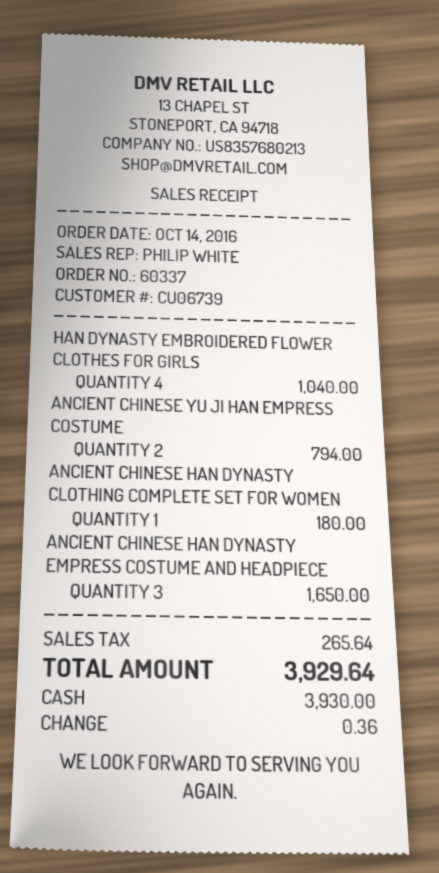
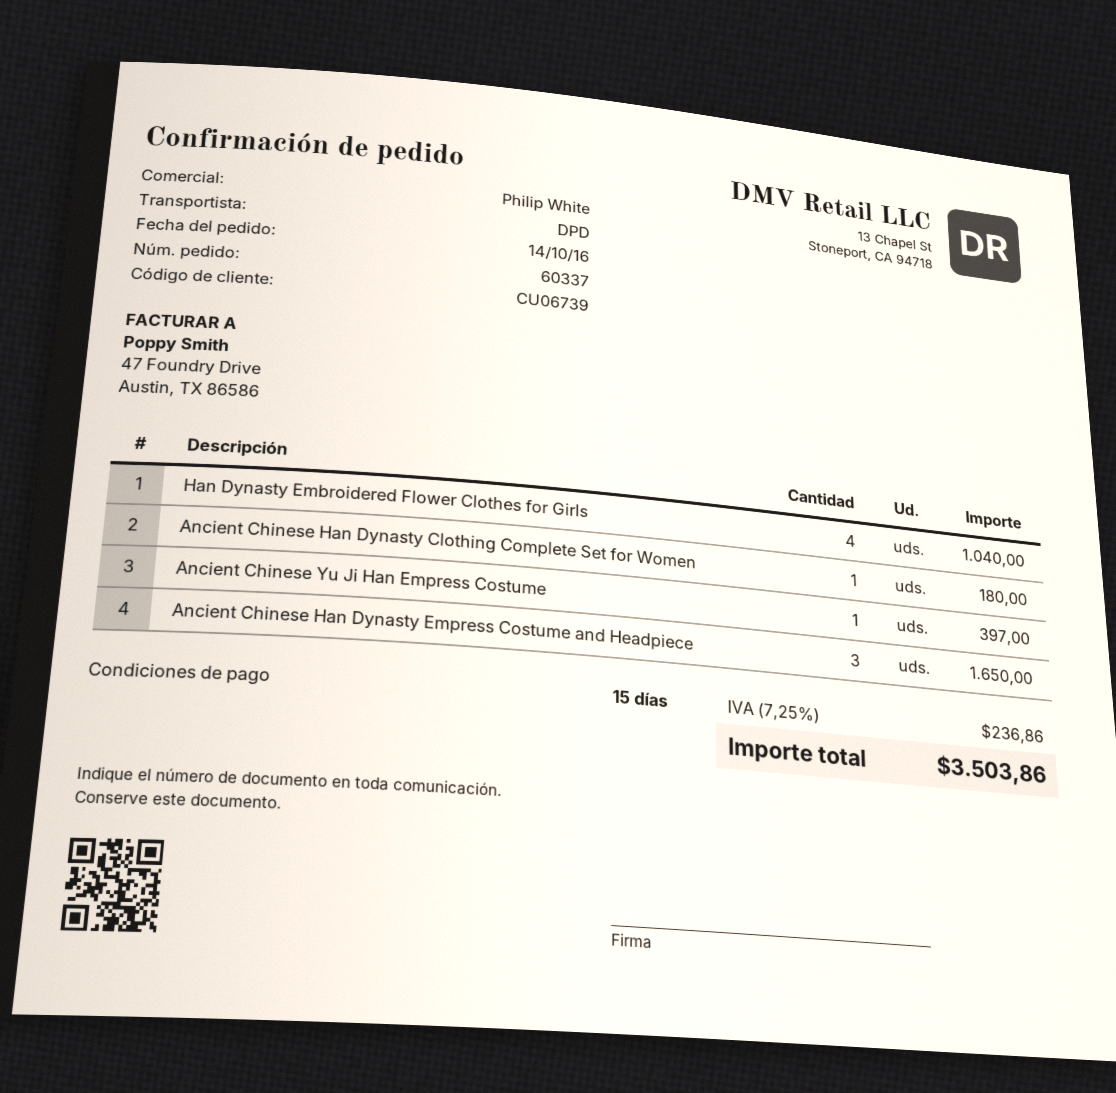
ANCIENT CHINESE YU JI HAN EMPRESS COSTUME: 2 for 794.00 -> 1 for 397.00
tax: 265.64 -> 236.86
total: 3929.64 -> 3503.86

